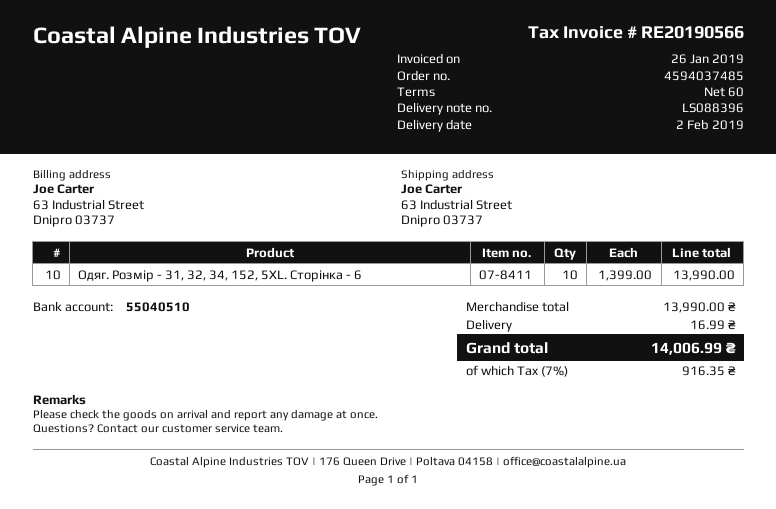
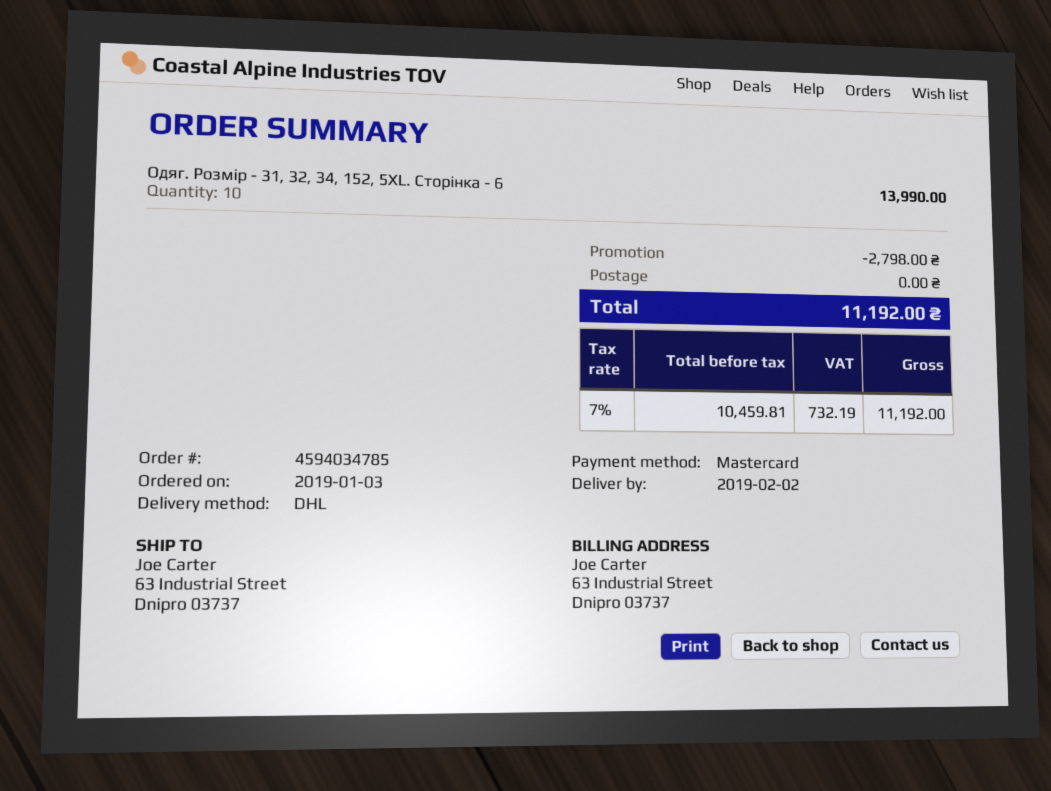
order number: 4594037485 -> 4594034785
discount: none -> 2798.00
shipping: 16.99 -> 0.00
tax: 7% = 916.35 -> 7% = 732.19
total: 14006.99 -> 11192.00

